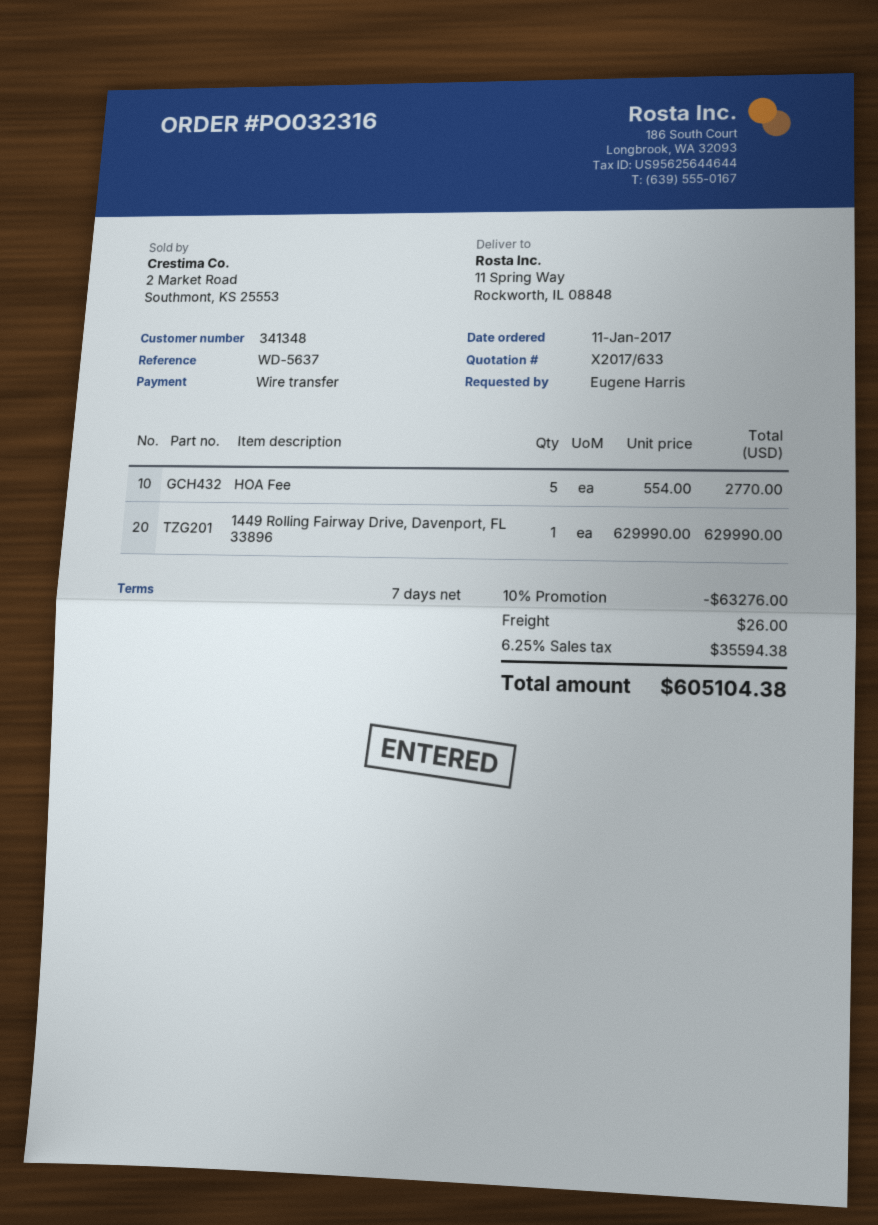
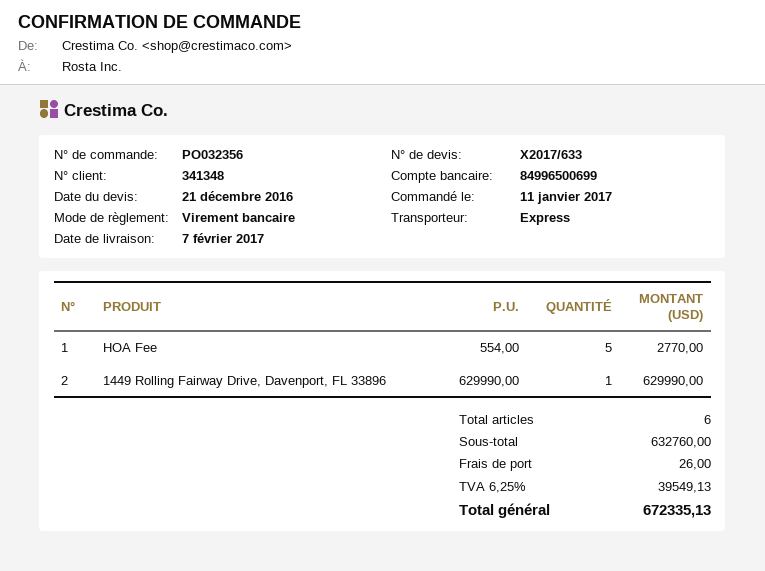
order number: PO032316 -> PO032356
discount: 10% = 63276.00 -> none
tax: 6.25% = 35594.38 -> 6.25% = 39549.13
total: 605104.38 -> 672335.13

